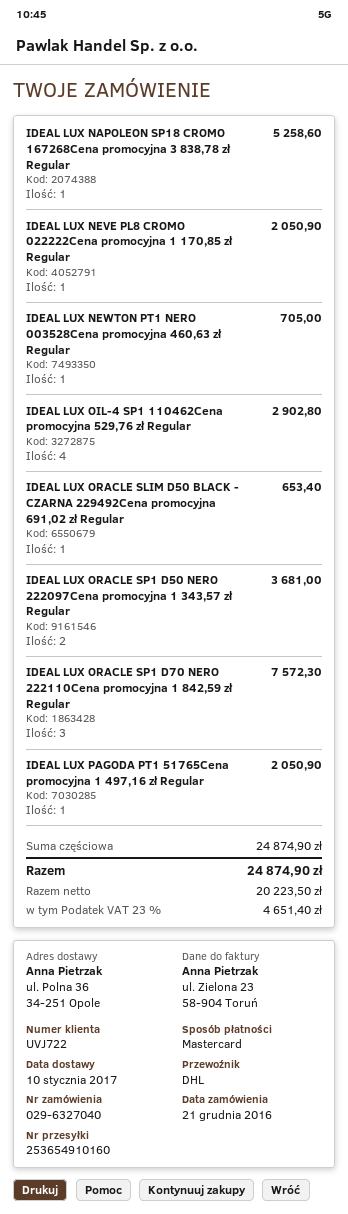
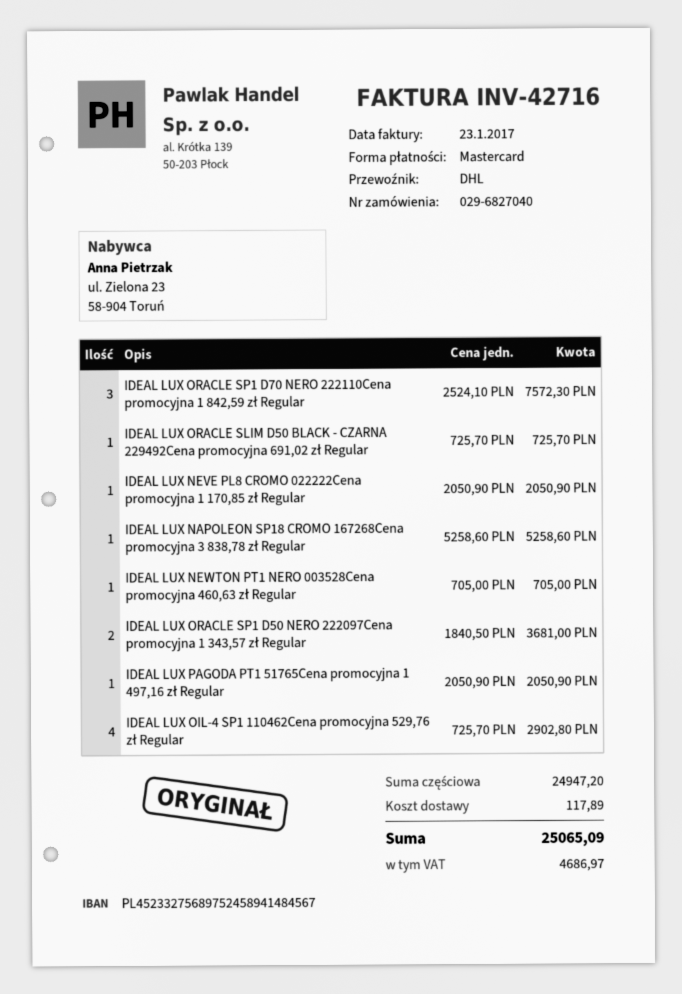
order number: 029-6327040 -> 029-6827040
IDEAL LUX ORACLE SLIM D50 BLACK - CZARNA 229492Cena promocyjna 691,02 zł Regular: 1 for 653.40 -> 1 for 725.70
subtotal: 24874.90 -> 24947.20
shipping: none -> 117.89
tax: 4651.40 -> 4686.97
total: 24874.90 -> 25065.09

